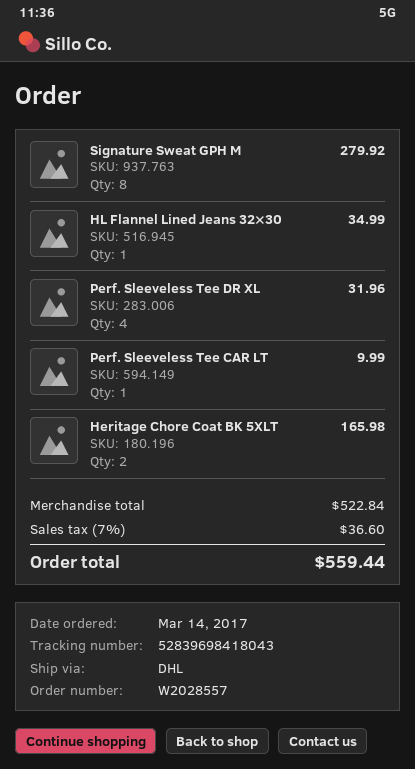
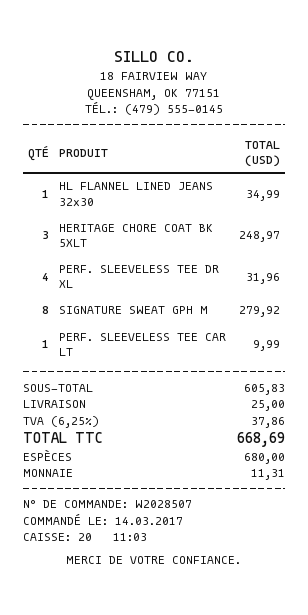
order number: W2028557 -> W2028507
Heritage Chore Coat BK 5XLT: 2 for 165.98 -> 3 for 248.97
subtotal: 522.84 -> 605.83
shipping: none -> 25.00
tax: 7% = 36.60 -> 6.25% = 37.86
total: 559.44 -> 668.69

